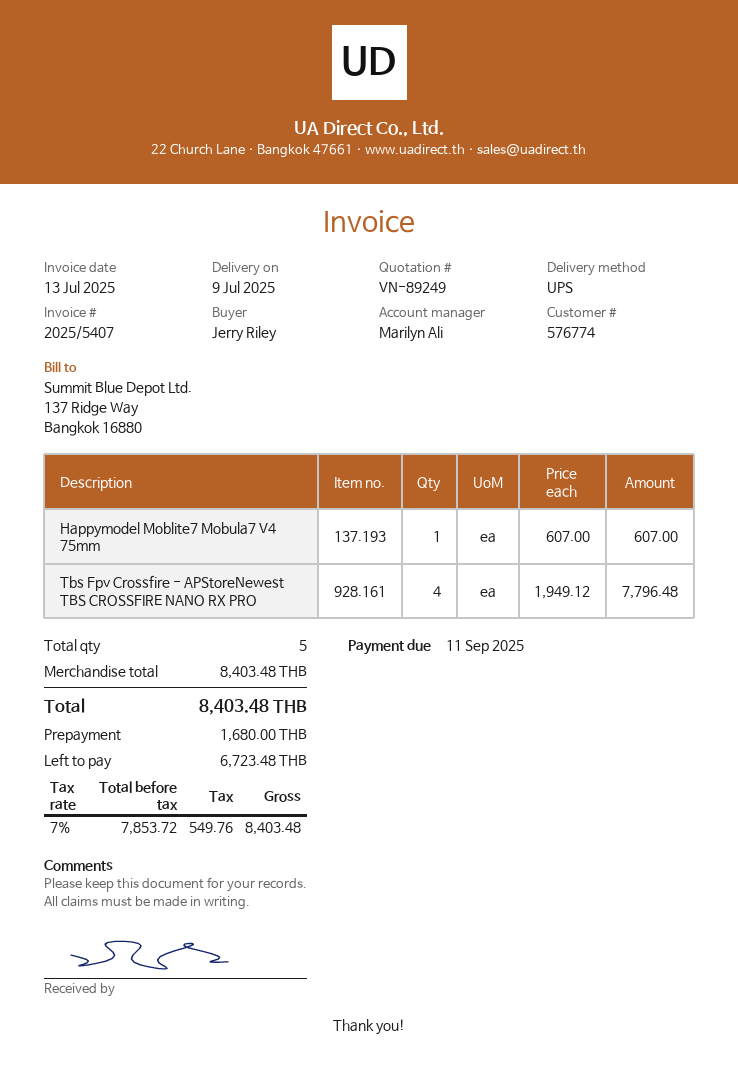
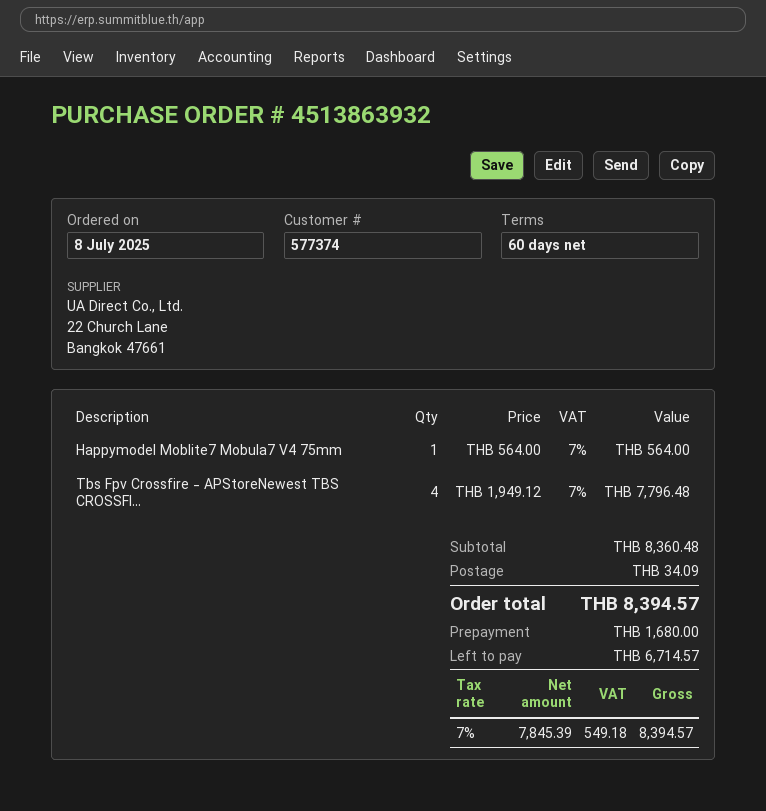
customer number: 576774 -> 577374
Happymodel Moblite7 Mobula7 V4 75mm: 1 x 607.00 = 607.00 -> 1 x 564.00 = 564.00
subtotal: 8403.48 -> 8360.48
shipping: none -> 34.09
net: 7853.72 -> 7845.39
tax: 7% = 549.76 -> 7% = 549.18
total: 8403.48 -> 8394.57
balance: 6723.48 -> 6714.57

